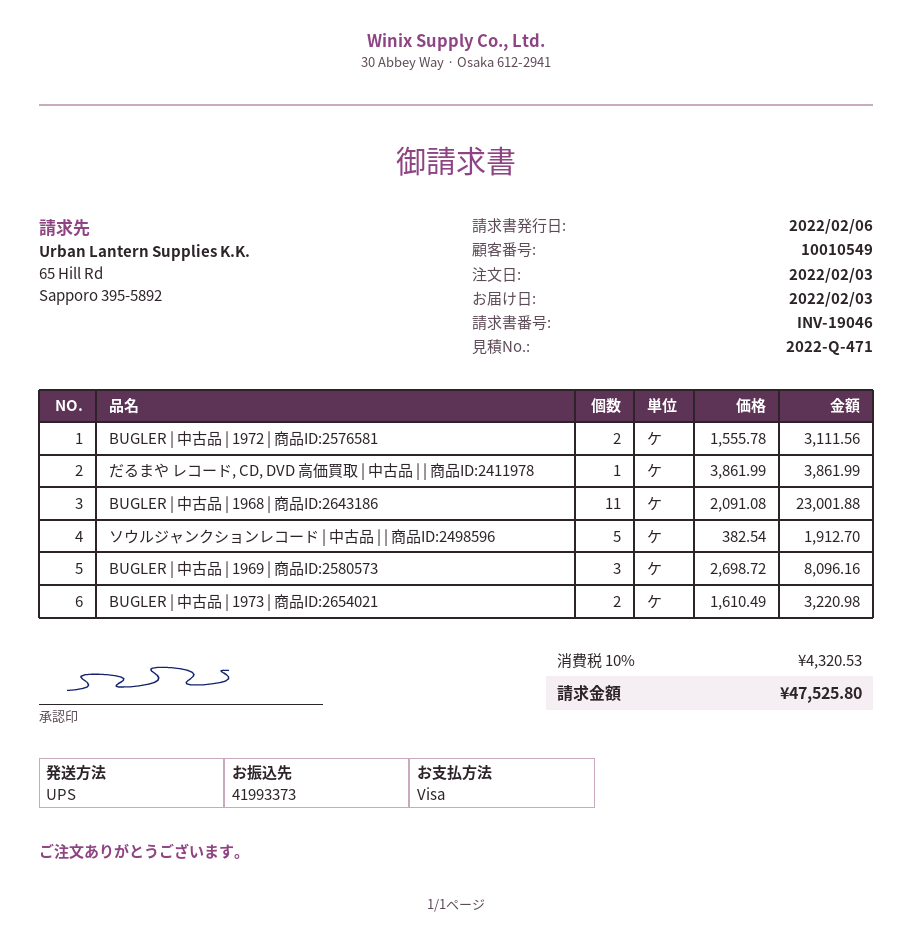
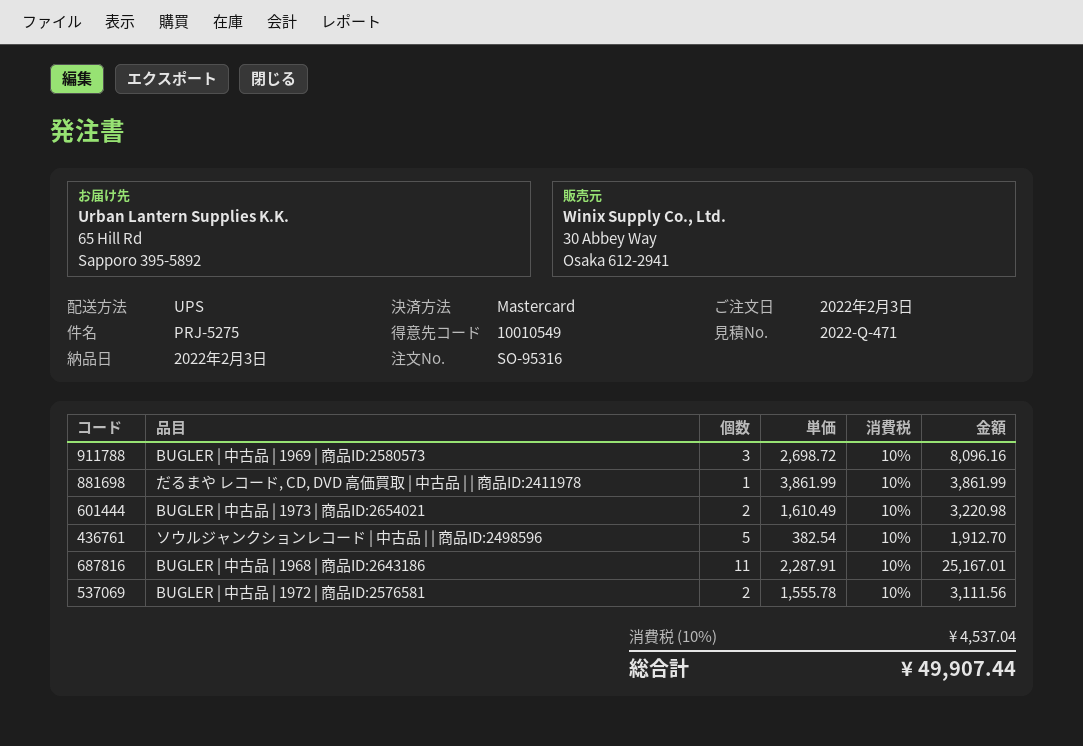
payment method: Visa -> Mastercard
BUGLER | 中古品 | 1968 | 商品ID:2643186: 11 x 2091.08 = 23001.88 -> 11 x 2287.91 = 25167.01
tax: 10% = 4320.53 -> 10% = 4537.04
total: 47525.80 -> 49907.44

